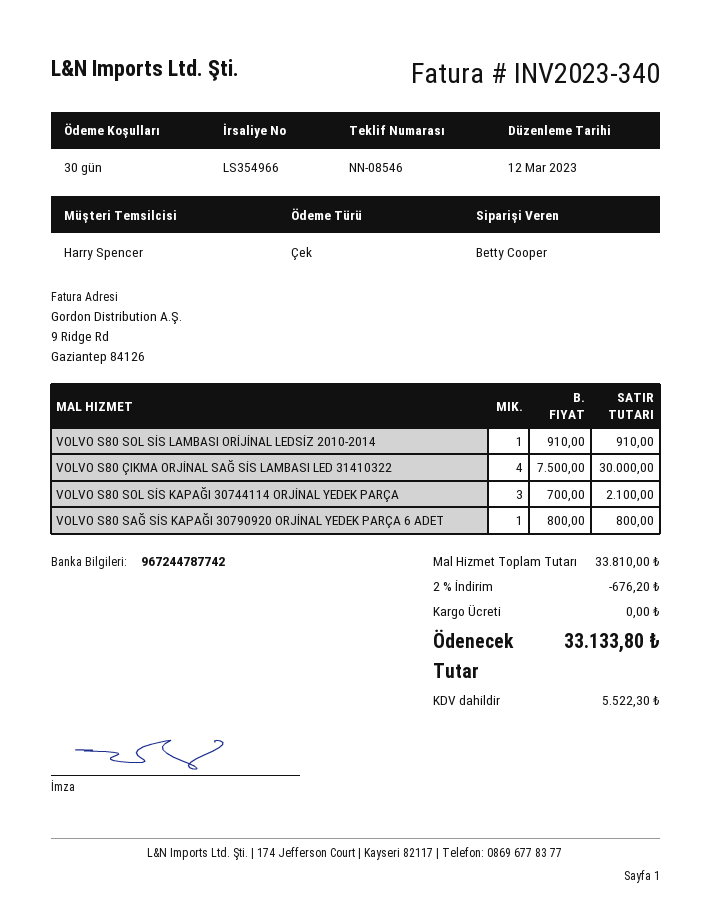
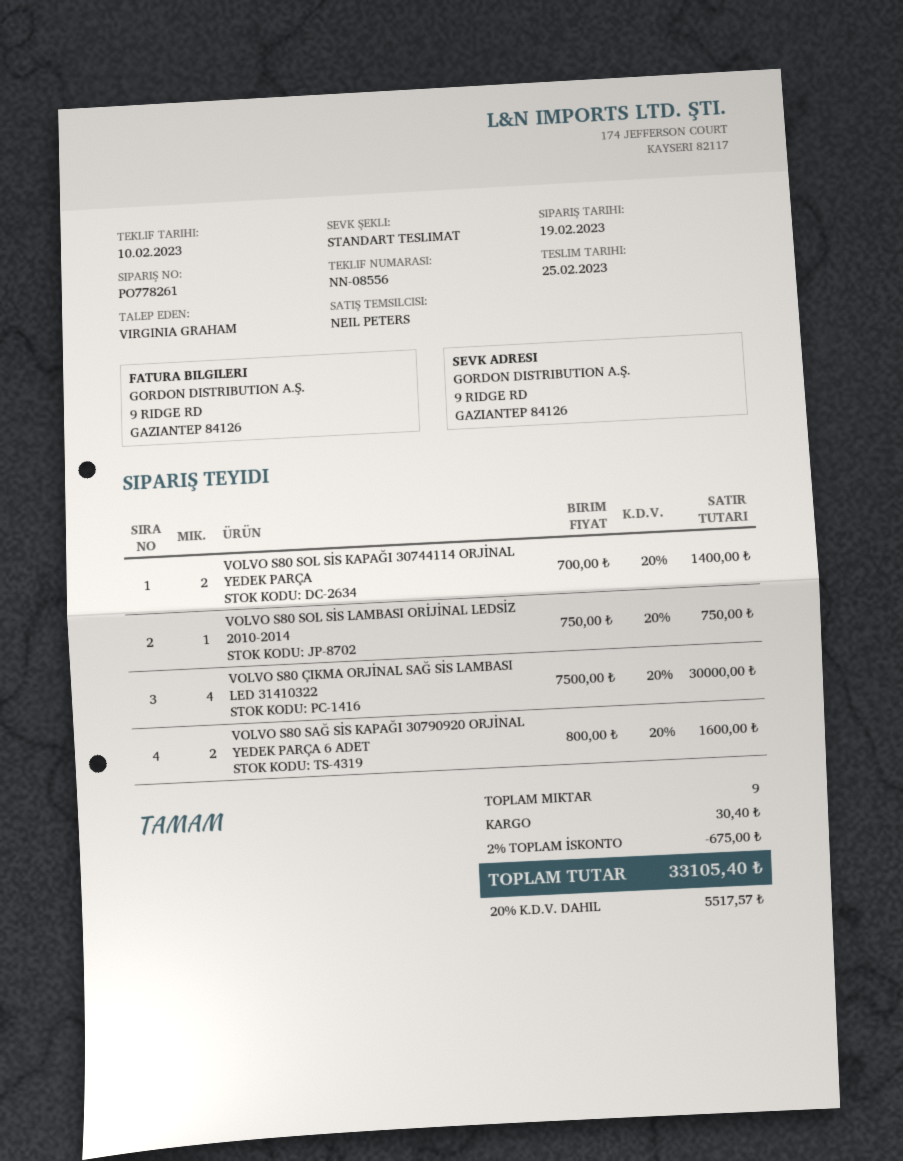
quote number: NN-08546 -> NN-08556
ordered by: Betty Cooper -> VIRGINIA GRAHAM
sales rep: Harry Spencer -> NEIL PETERS
VOLVO S80 SOL SİS LAMBASI ORİJİNAL LEDSİZ 2010-2014: 1 x 910.00 = 910.00 -> 1 x 750.00 = 750.00
VOLVO S80 SOL SİS KAPAĞI 30744114 ORJİNAL YEDEK PARÇA: 3 x 700.00 = 2100.00 -> 2 x 700.00 = 1400.00
VOLVO S80 SAĞ SİS KAPAĞI 30790920 ORJİNAL YEDEK PARÇA 6 ADET: 1 x 800.00 = 800.00 -> 2 x 800.00 = 1600.00
discount: 2% = 676.20 -> 2% = 675.00
shipping: 0.00 -> 30.40
tax: 5522.30 -> 5517.57
total: 33133.80 -> 33105.40

